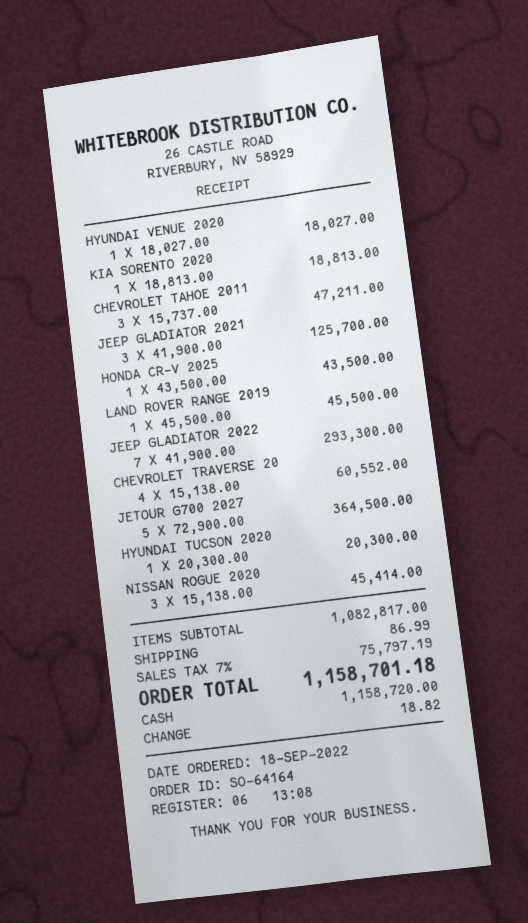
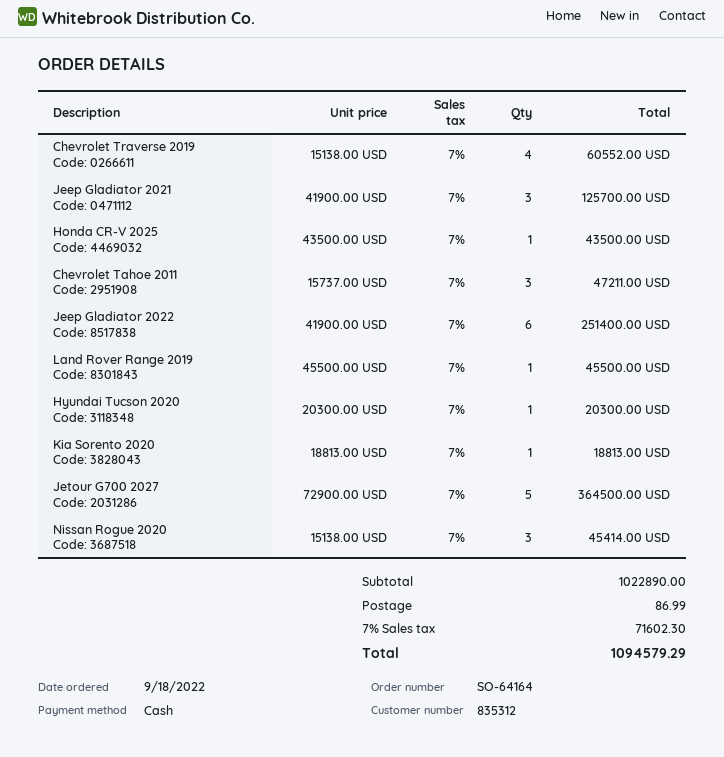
HYUNDAI VENUE 2020: 1 x 18027.00 = 18027.00 -> none
JEEP GLADIATOR 2022: 7 x 41900.00 = 293300.00 -> 6 x 41900.00 = 251400.00
subtotal: 1082817.00 -> 1022890.00
tax: 7% = 75797.19 -> 7% = 71602.30
total: 1158701.18 -> 1094579.29

